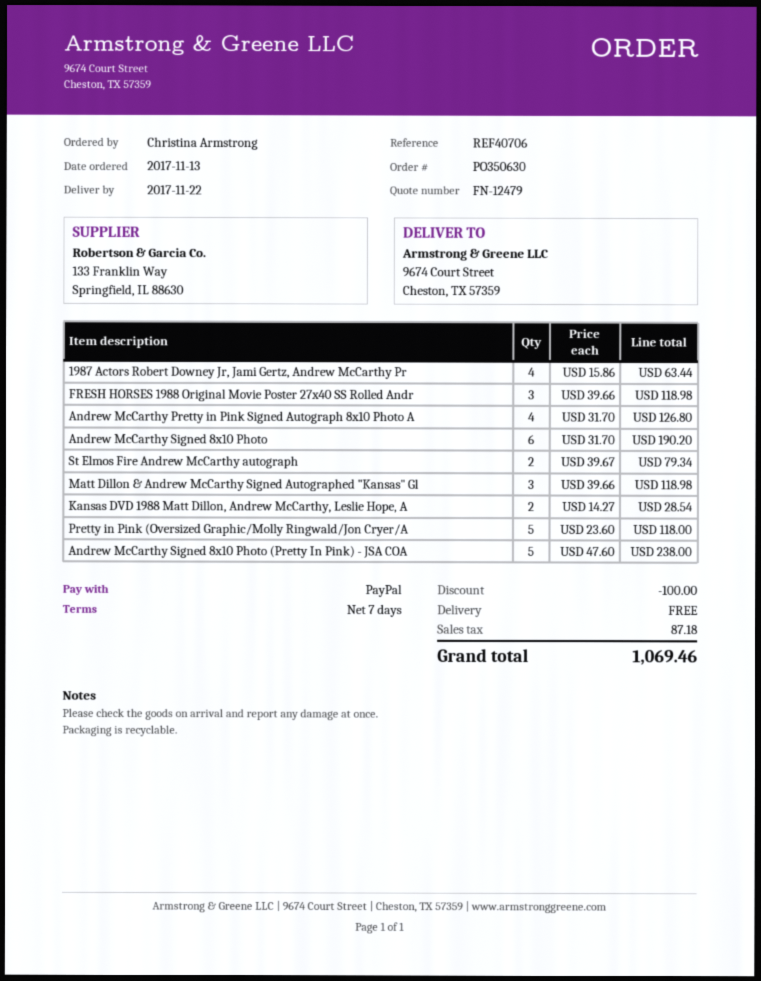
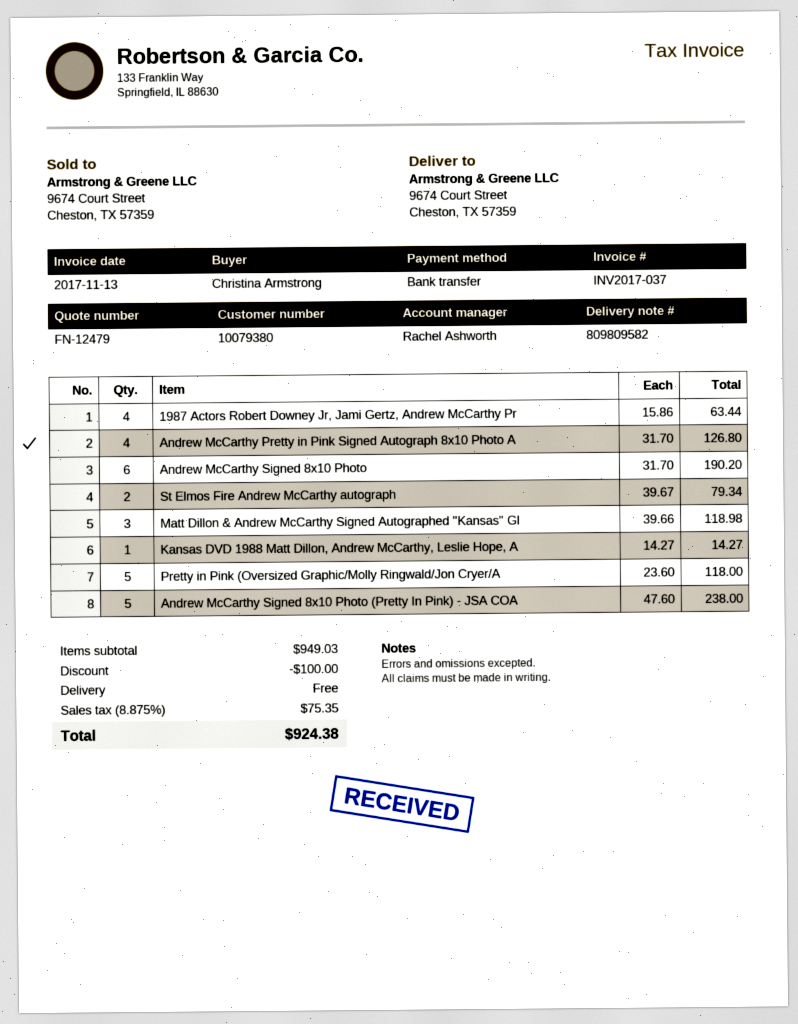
payment method: PayPal -> bank transfer
FRESH HORSES 1988 Original Movie Poster 27x40 SS Rolled Andr: 3 x 39.66 = 118.98 -> none
Kansas DVD 1988 Matt Dillon, Andrew McCarthy, Leslie Hope, A: 2 x 14.27 = 28.54 -> 1 x 14.27 = 14.27
tax: 87.18 -> 75.35
total: 1069.46 -> 924.38

